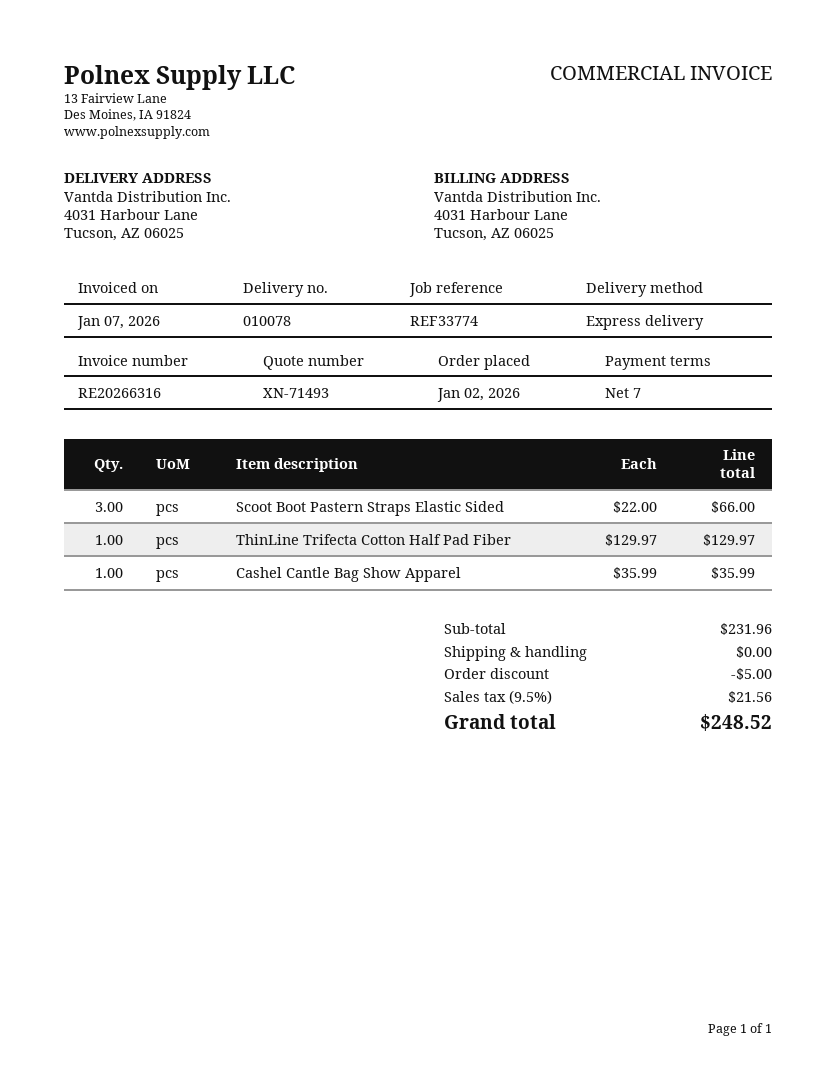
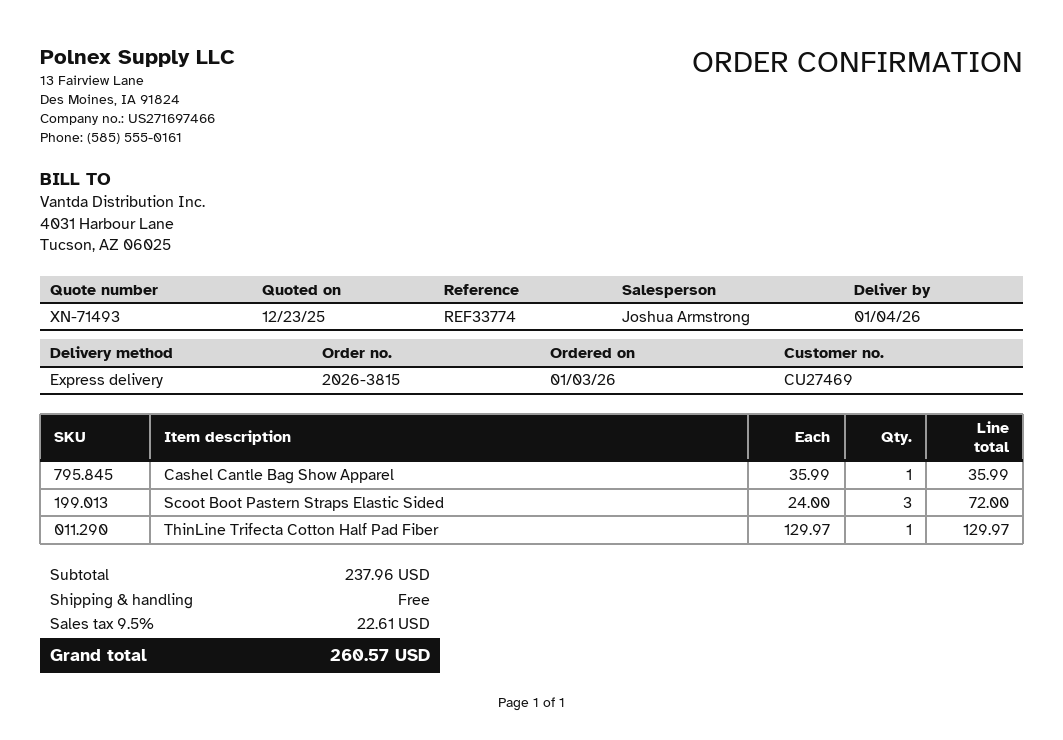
order date: 2026-01-02 -> 2026-01-03
Scoot Boot Pastern Straps Elastic Sided: 3 x 22.00 = 66.00 -> 3 x 24.00 = 72.00
subtotal: 231.96 -> 237.96
discount: 5.00 -> none
tax: 9.5% = 21.56 -> 9.5% = 22.61
total: 248.52 -> 260.57

